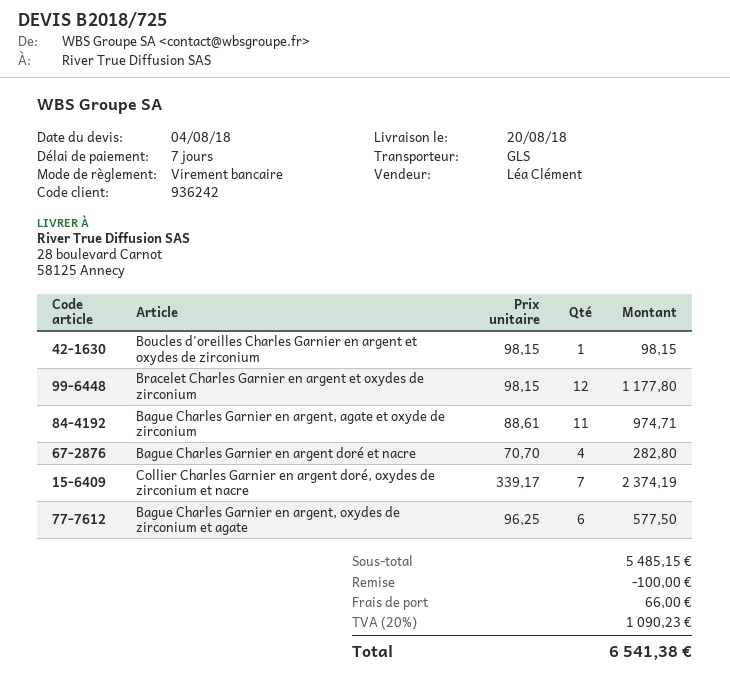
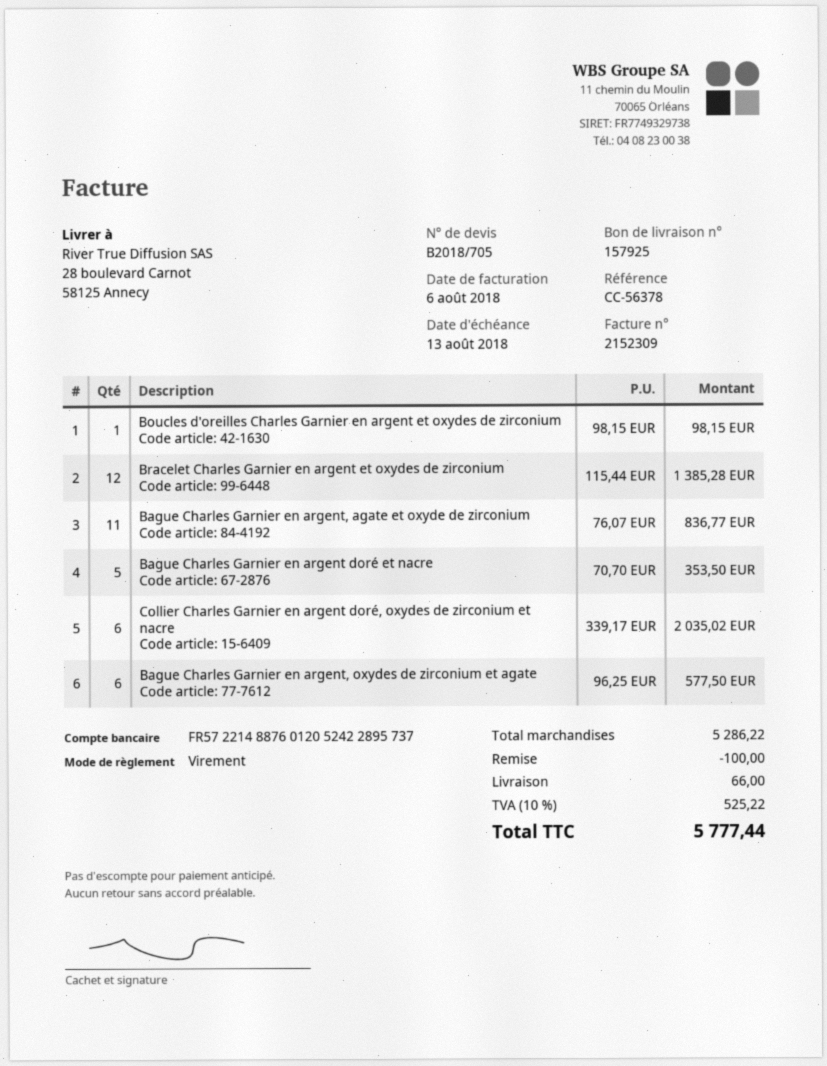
quote number: B2018/725 -> B2018/705
Bracelet Charles Garnier en argent et oxydes de zirconium: 12 x 98.15 = 1177.80 -> 12 x 115.44 = 1385.28
Bague Charles Garnier en argent, agate et oxyde de zirconium: 11 x 88.61 = 974.71 -> 11 x 76.07 = 836.77
Bague Charles Garnier en argent doré et nacre: 4 x 70.70 = 282.80 -> 5 x 70.70 = 353.50
Collier Charles Garnier en argent doré, oxydes de zirconium et nacre: 7 x 339.17 = 2374.19 -> 6 x 339.17 = 2035.02
subtotal: 5485.15 -> 5286.22
tax: 20% = 1090.23 -> 10% = 525.22
total: 6541.38 -> 5777.44

